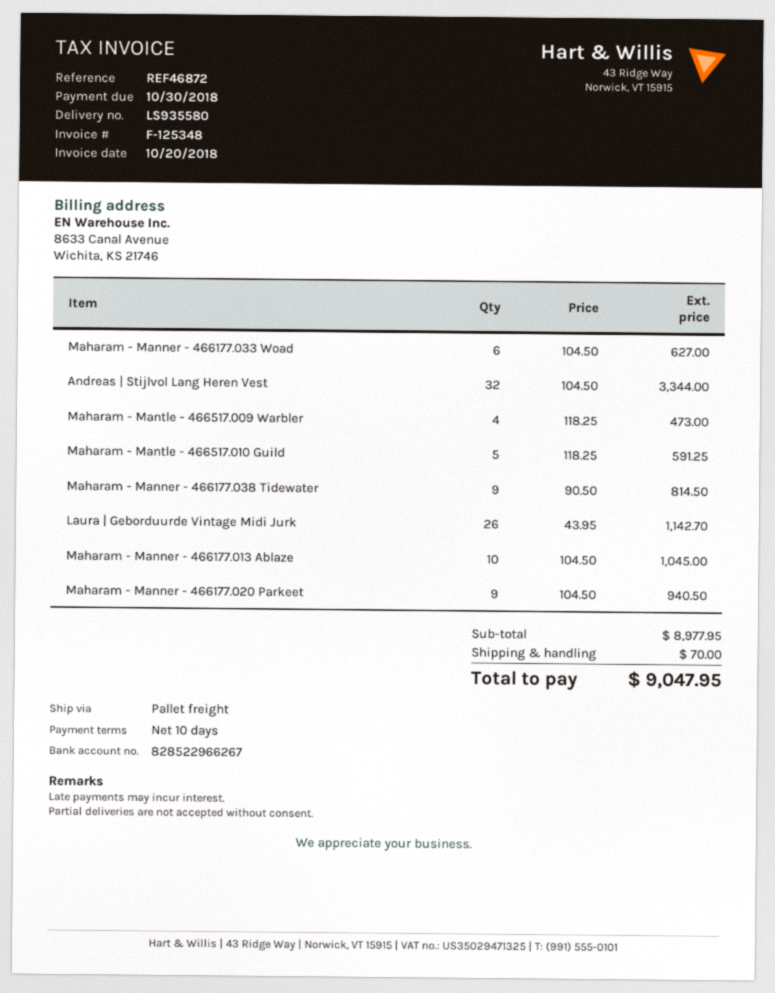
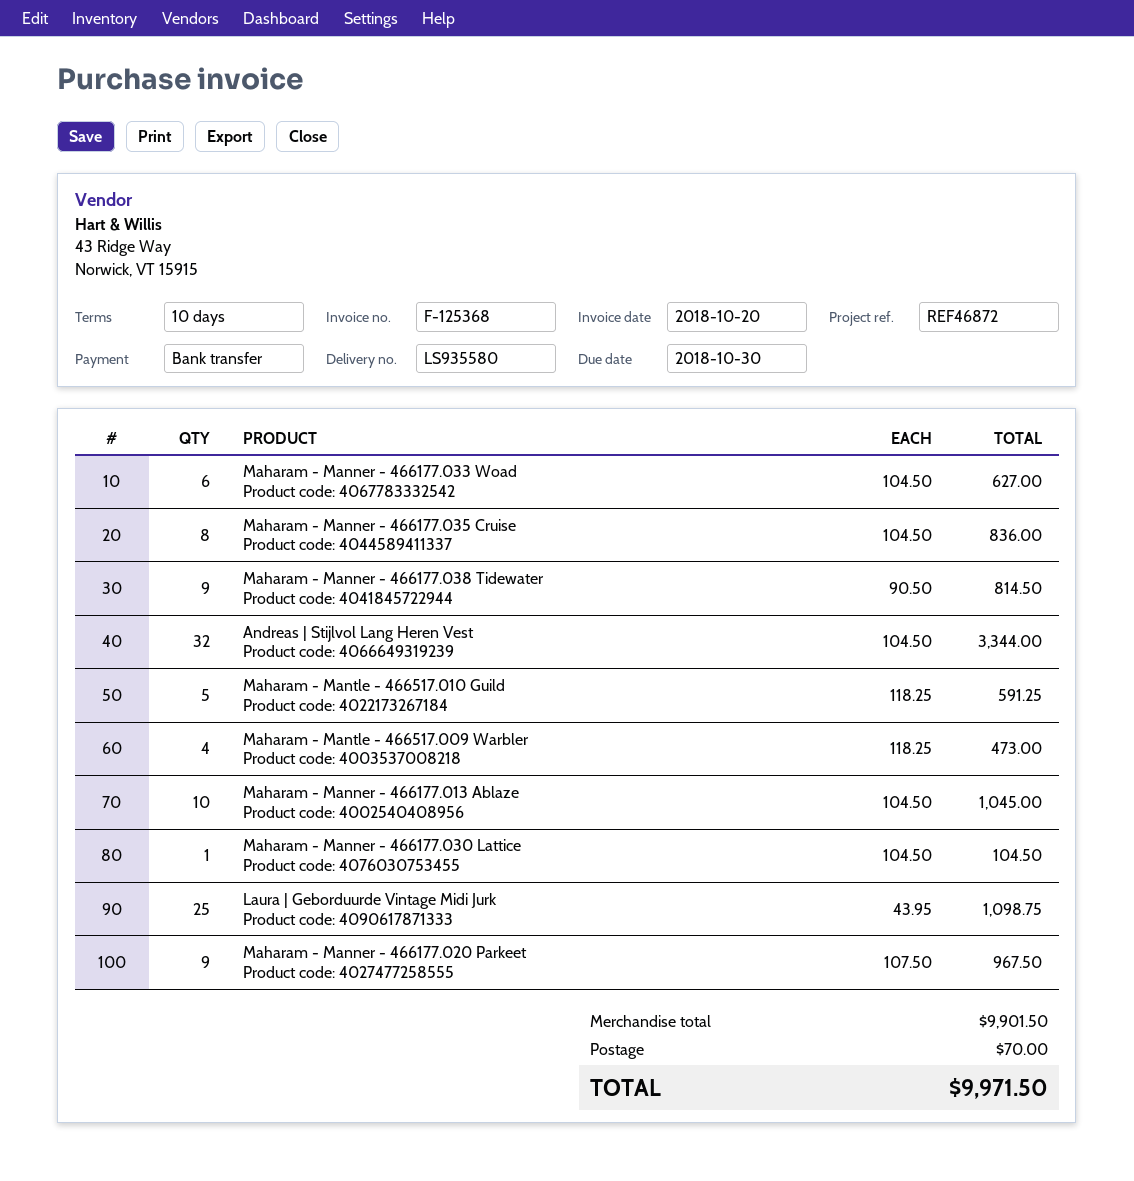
invoice number: F-125348 -> F-125368
Laura | Geborduurde Vintage Midi Jurk: 26 x 43.95 = 1142.70 -> 25 x 43.95 = 1098.75
Maharam - Manner - 466177.020 Parkeet: 9 x 104.50 = 940.50 -> 9 x 107.50 = 967.50
Maharam - Manner - 466177.035 Cruise: none -> 8 x 104.50 = 836.00
Maharam - Manner - 466177.030 Lattice: none -> 1 x 104.50 = 104.50
subtotal: 8977.95 -> 9901.50
total: 9047.95 -> 9971.50

